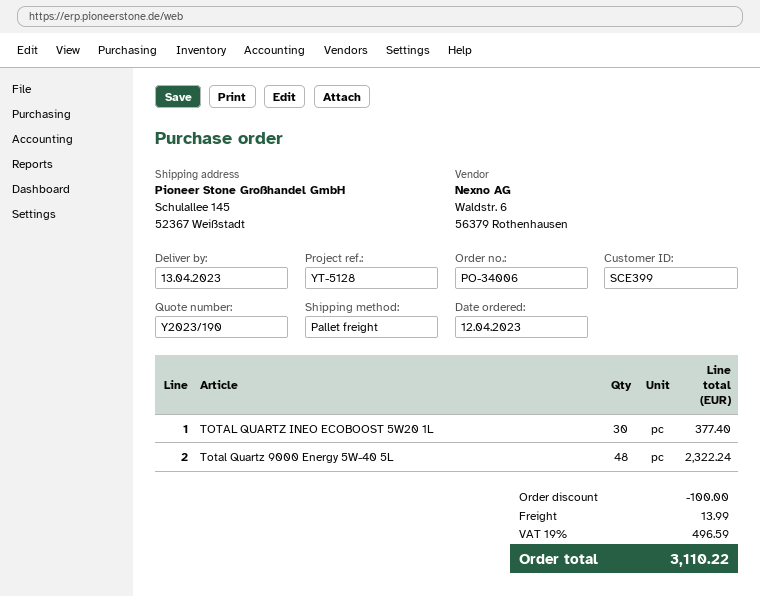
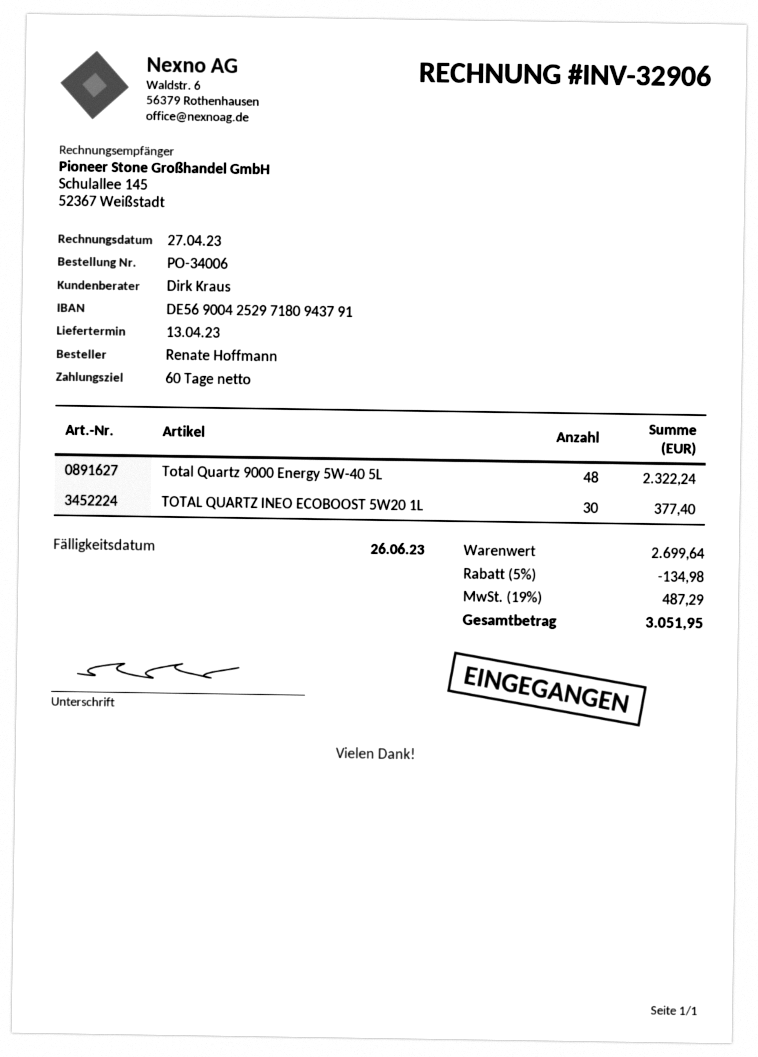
discount: 100.00 -> 134.98
shipping: 13.99 -> none
tax: 19% = 496.59 -> 19% = 487.29
total: 3110.22 -> 3051.95

